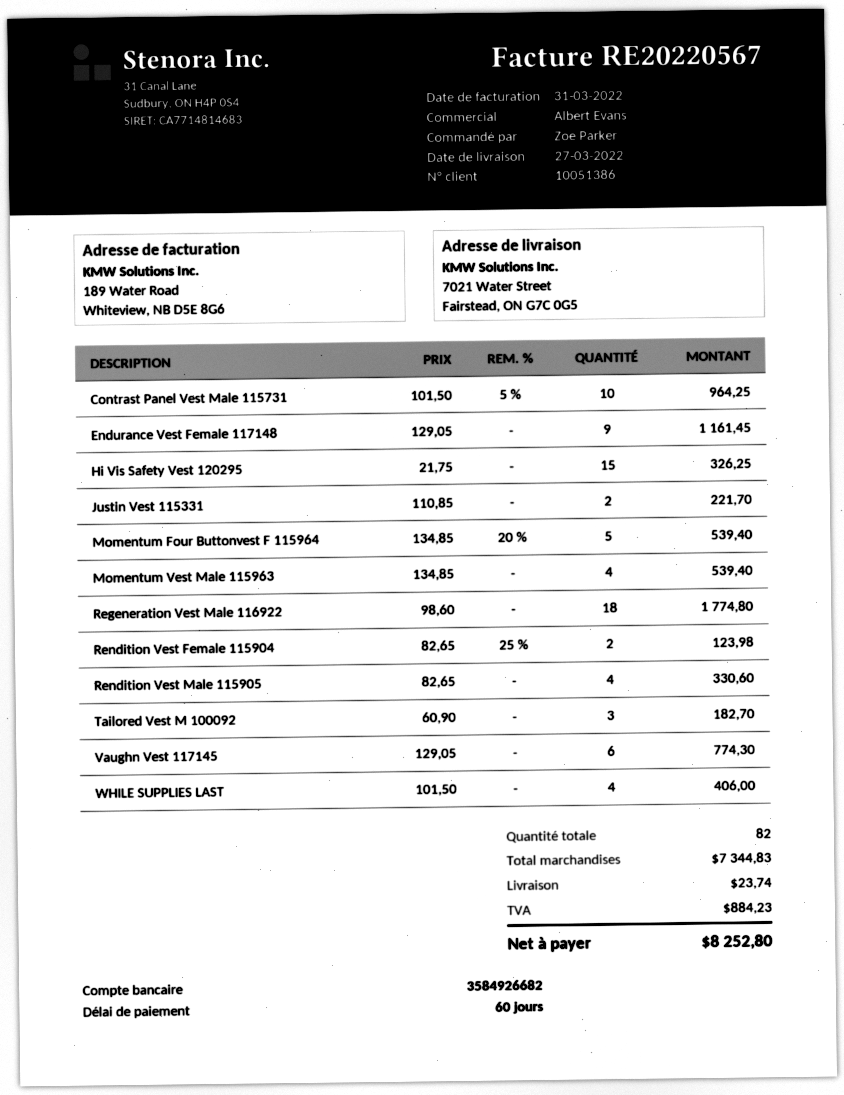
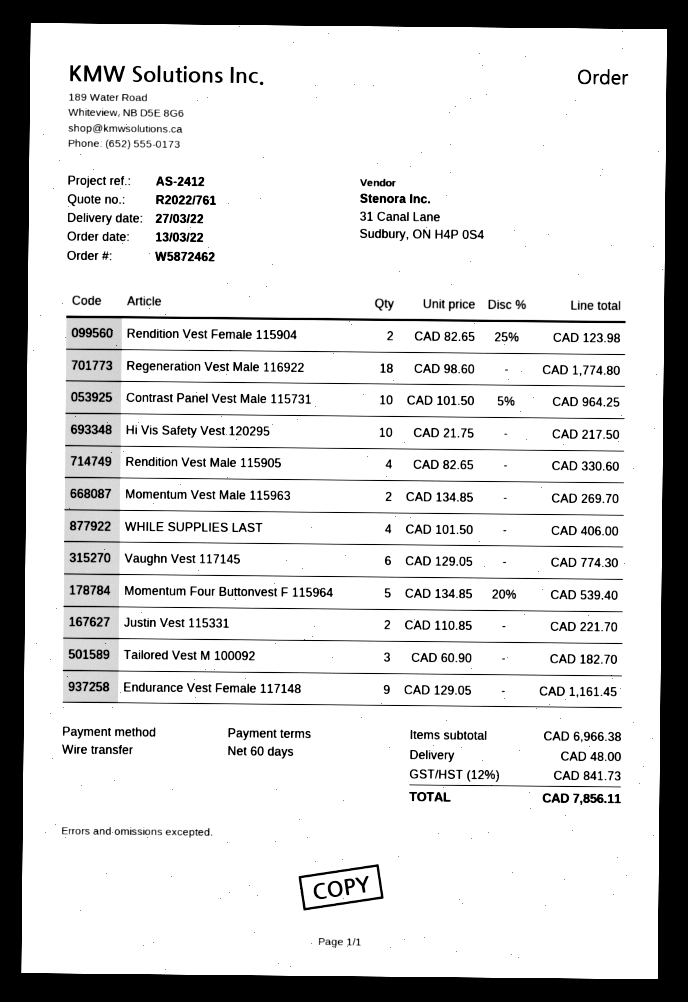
Hi Vis Safety Vest 120295: 15 x 21.75 = 326.25 -> 10 x 21.75 = 217.50
Momentum Vest Male 115963: 4 x 134.85 = 539.40 -> 2 x 134.85 = 269.70
subtotal: 7344.83 -> 6966.38
shipping: 23.74 -> 48.00
tax: 884.23 -> 841.73
total: 8252.80 -> 7856.11

